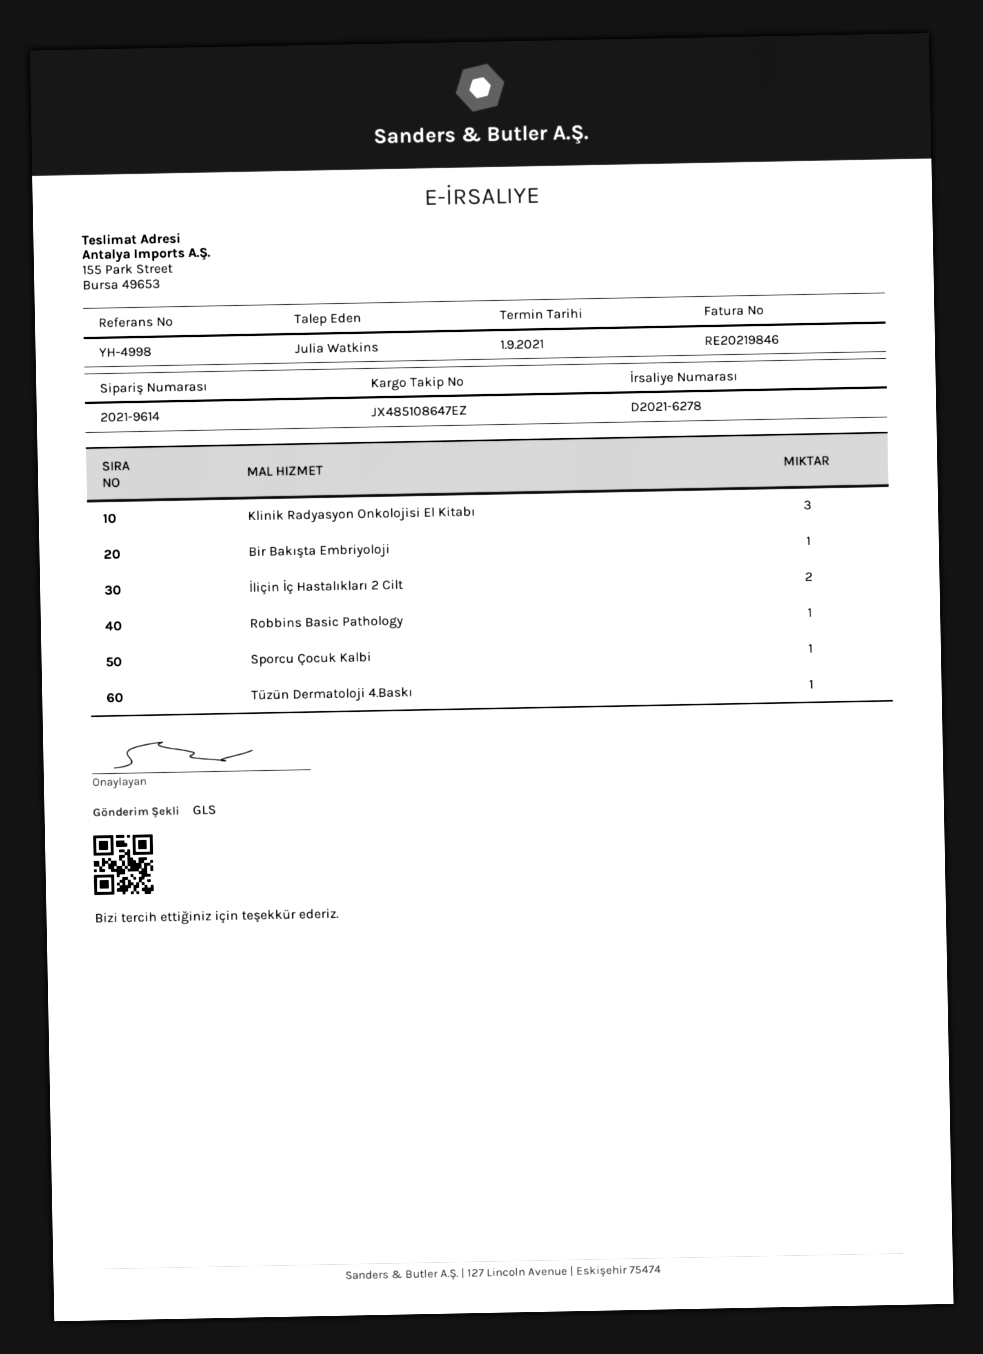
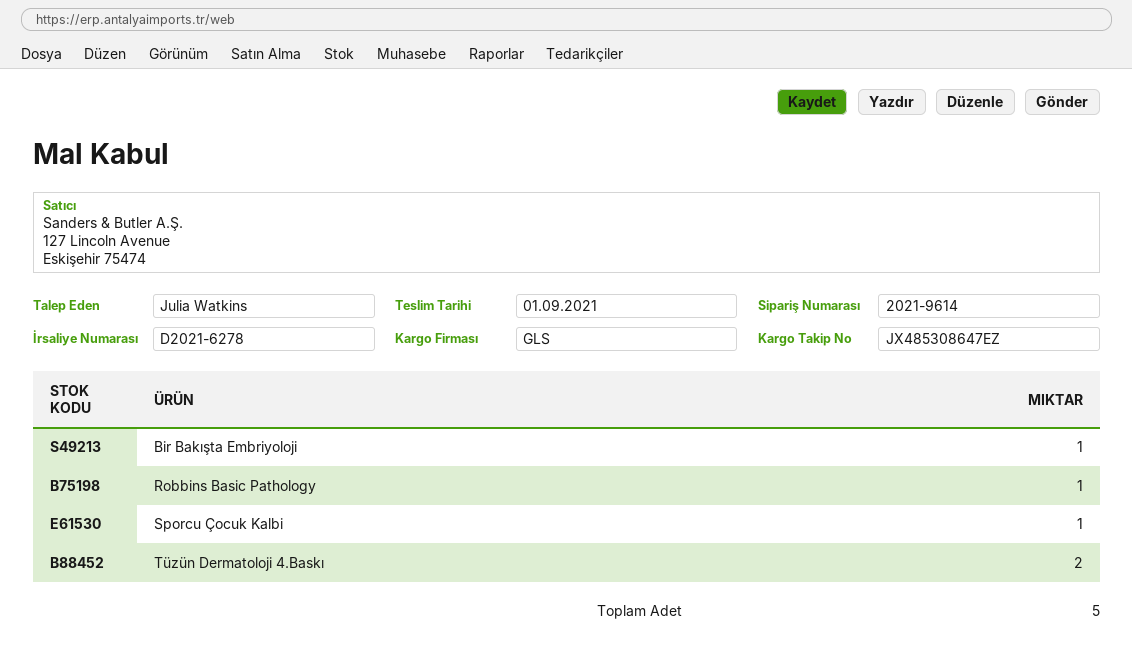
tracking number: JX485108647EZ -> JX485308647EZ
Klinik Radyasyon Onkolojisi El Kitabı: 3 -> none
İliçin İç Hastalıkları 2 Cilt: 2 -> none
Tüzün Dermatoloji 4.Baskı: 1 -> 2

